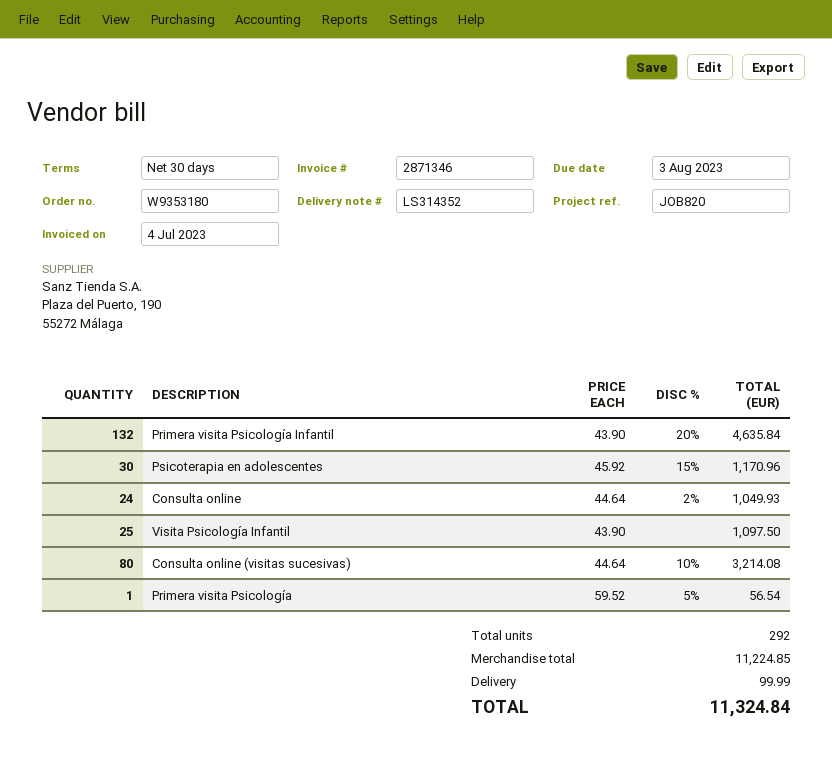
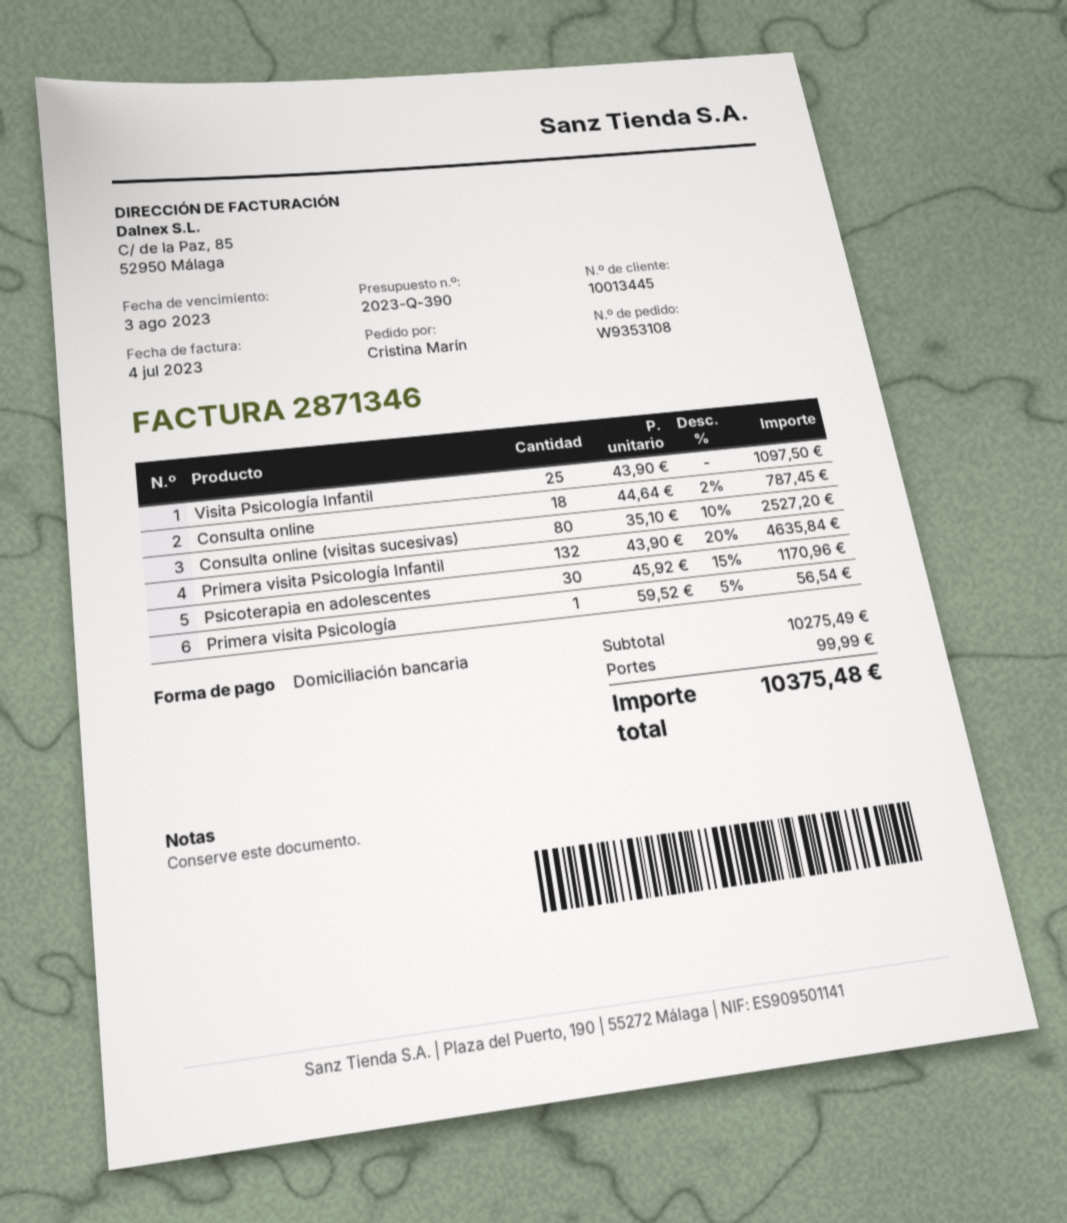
order number: W9353180 -> W9353108
Consulta online: 24 x 44.64 - 2% = 1049.93 -> 18 x 44.64 - 2% = 787.45
Consulta online (visitas sucesivas): 80 x 44.64 - 10% = 3214.08 -> 80 x 35.10 - 10% = 2527.20
subtotal: 11224.85 -> 10275.49
total: 11324.84 -> 10375.48

